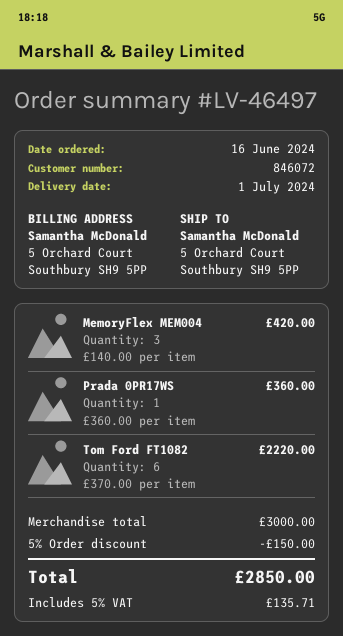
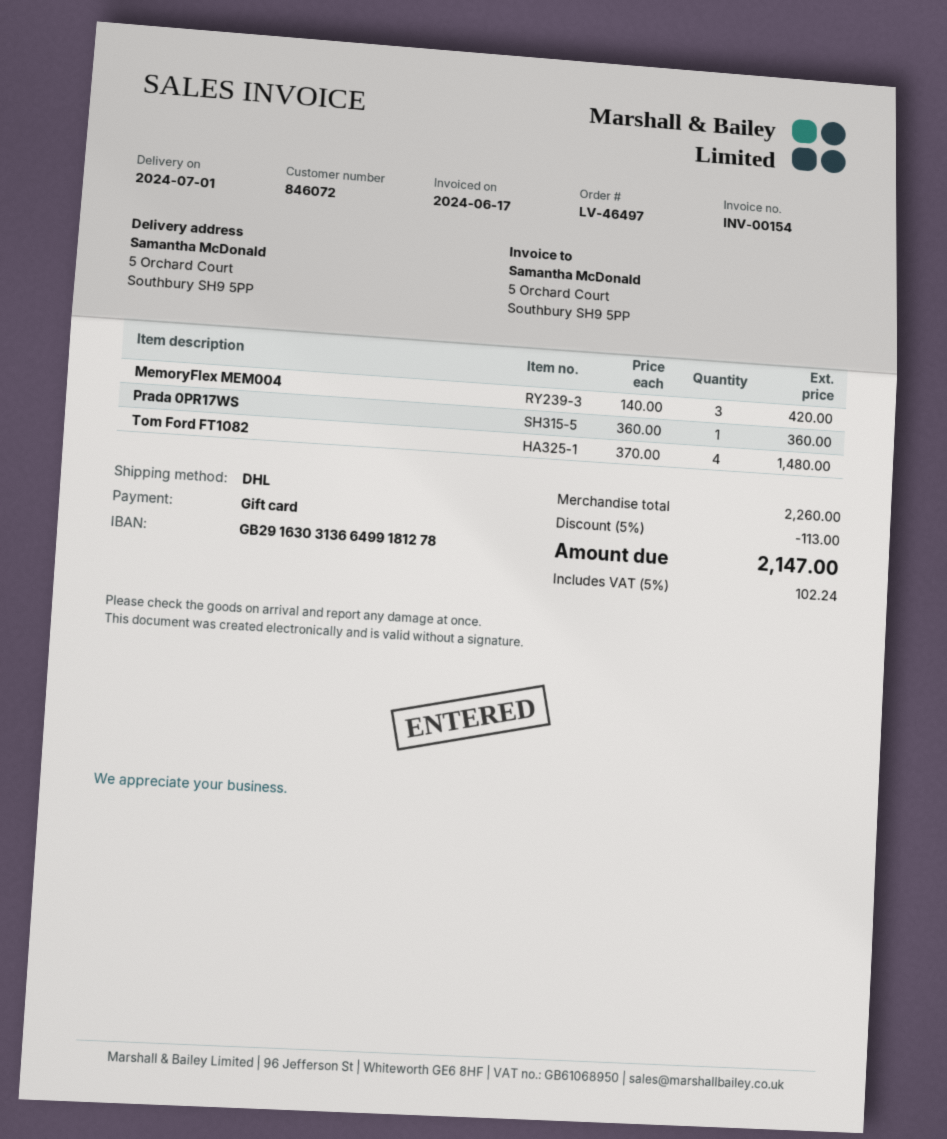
Tom Ford FT1082: 6 x 370.00 = 2220.00 -> 4 x 370.00 = 1480.00
subtotal: 3000.00 -> 2260.00
discount: 5% = 150.00 -> 5% = 113.00
tax: 5% = 135.71 -> 5% = 102.24
total: 2850.00 -> 2147.00

